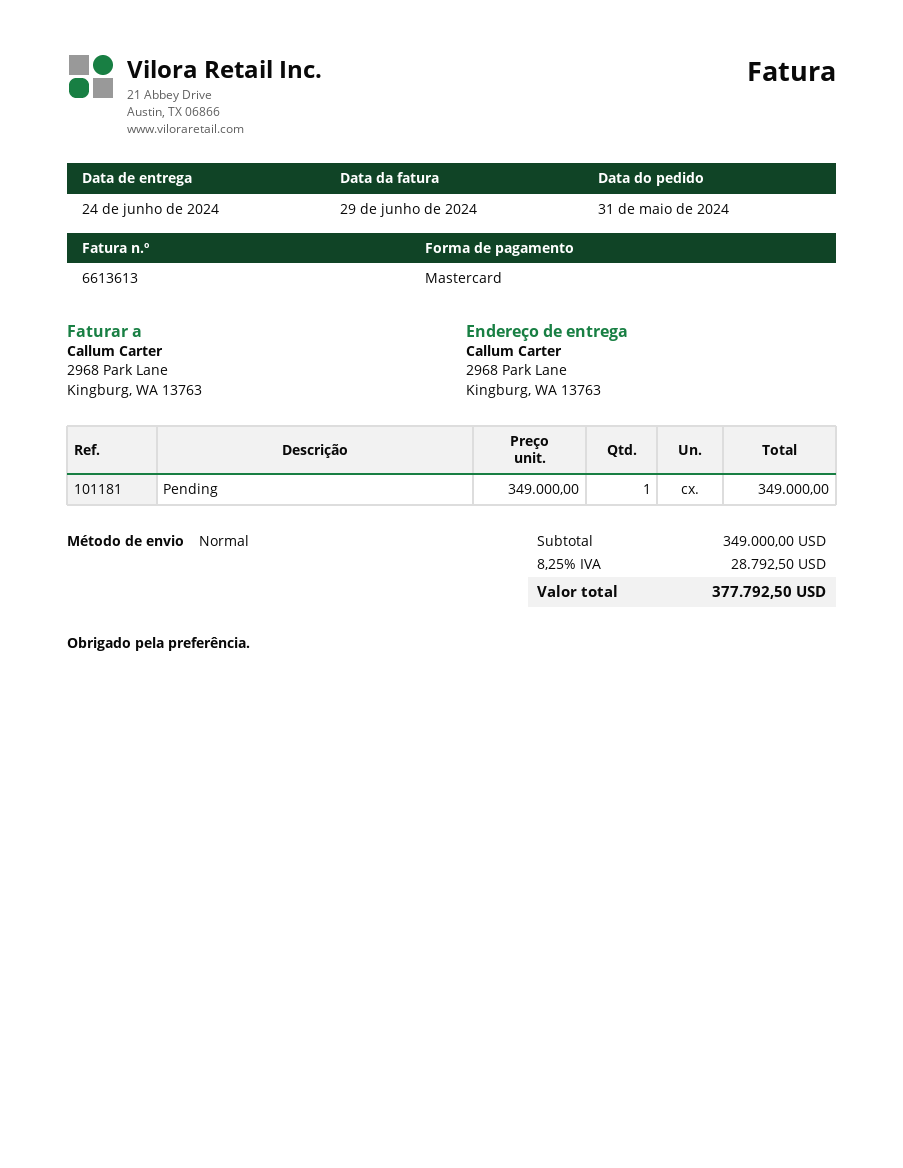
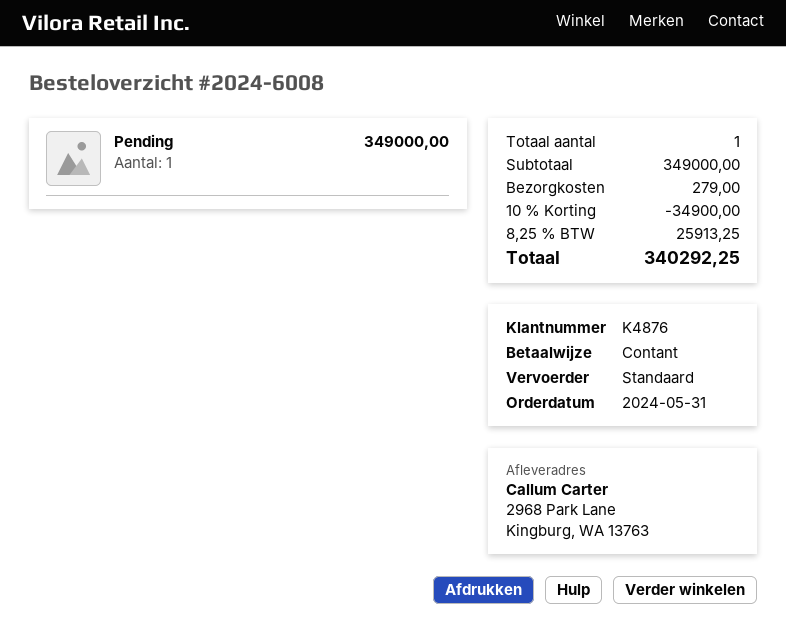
payment method: Mastercard -> cash
discount: none -> 10% = 34900.00
shipping: none -> 279.00
tax: 8.25% = 28792.50 -> 8.25% = 25913.25
total: 377792.50 -> 340292.25

